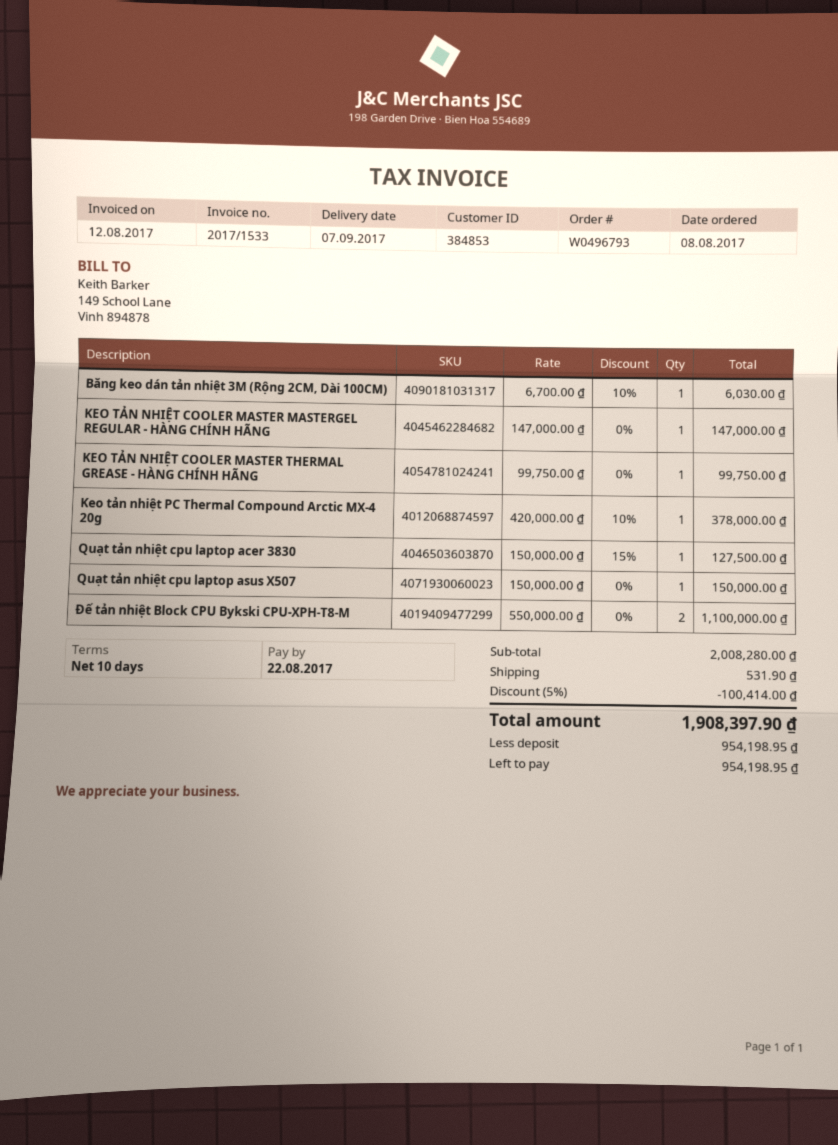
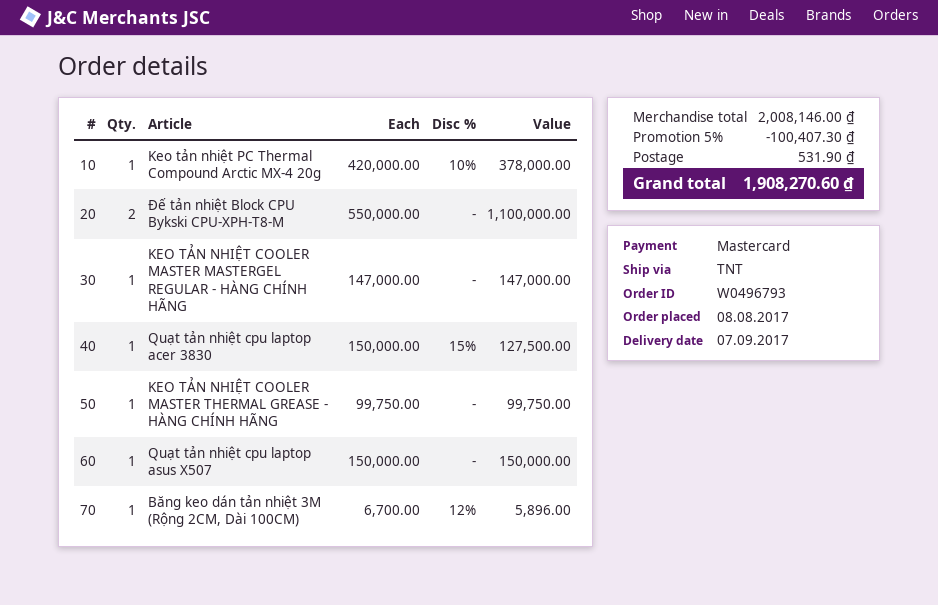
Băng keo dán tản nhiệt 3M (Rộng 2CM, Dài 100CM): 1 x 6700.00 - 10% = 6030.00 -> 1 x 6700.00 - 12% = 5896.00
subtotal: 2008280.00 -> 2008146.00
discount: 5% = 100414.00 -> 5% = 100407.30
total: 1908397.90 -> 1908270.60

